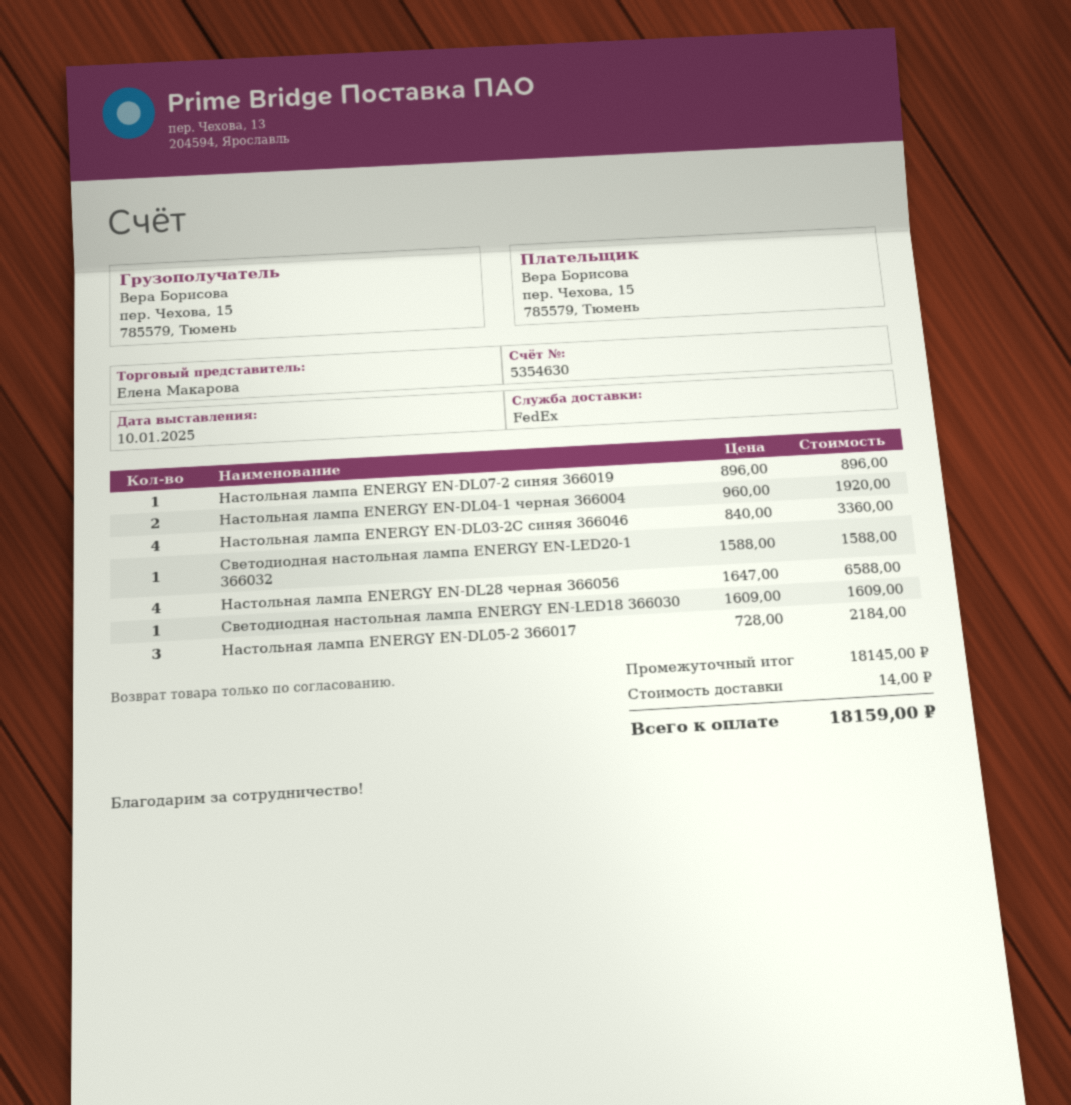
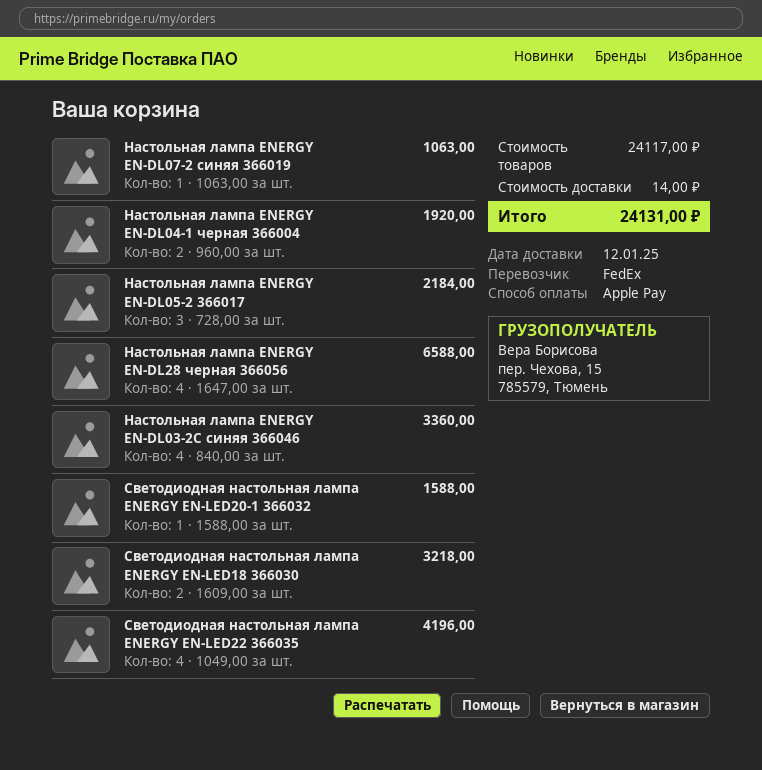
Настольная лампа ENERGY EN-DL07-2 синяя 366019: 1 x 896.00 = 896.00 -> 1 x 1063.00 = 1063.00
Светодиодная настольная лампа ENERGY EN-LED18 366030: 1 x 1609.00 = 1609.00 -> 2 x 1609.00 = 3218.00
Светодиодная настольная лампа ENERGY EN-LED22 366035: none -> 4 x 1049.00 = 4196.00
subtotal: 18145.00 -> 24117.00
total: 18159.00 -> 24131.00

